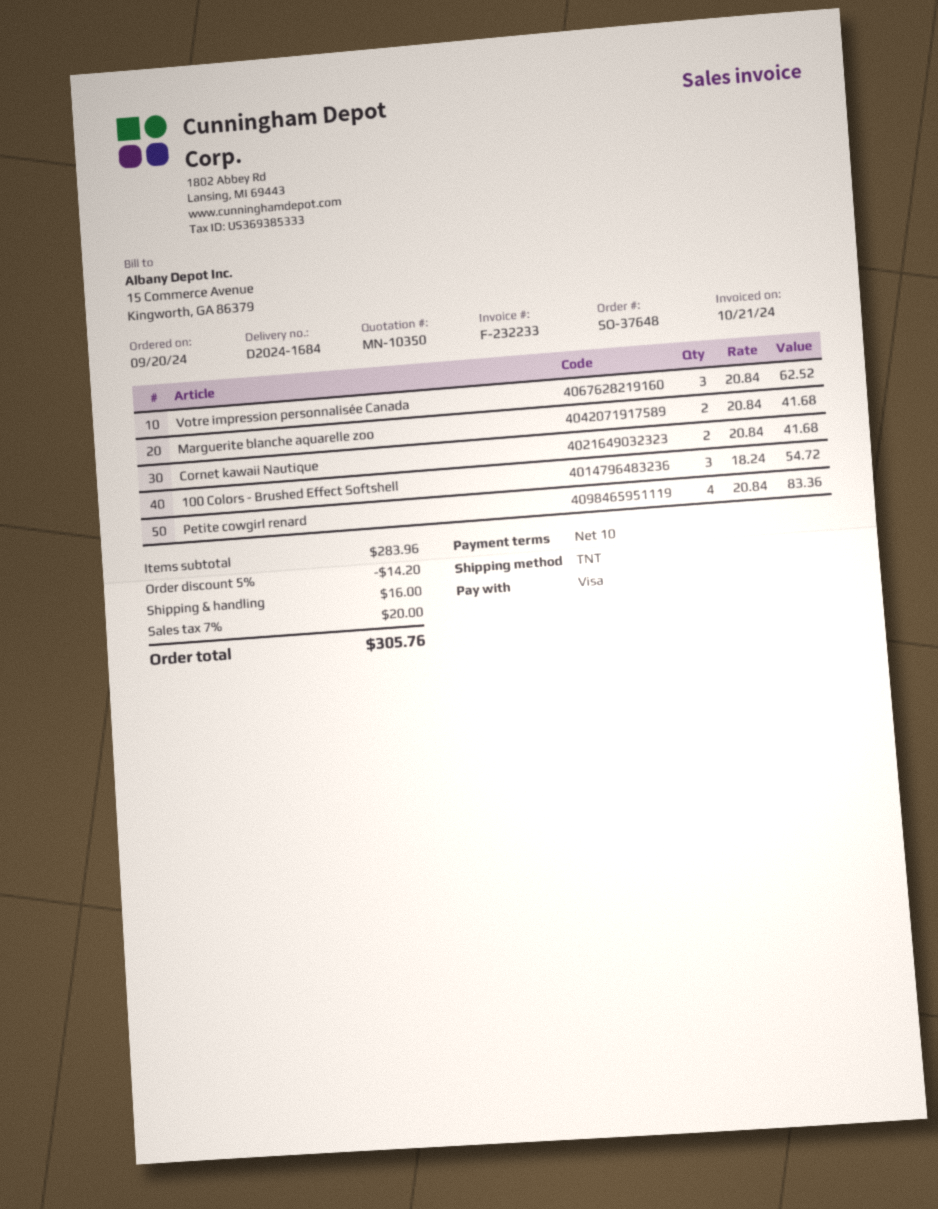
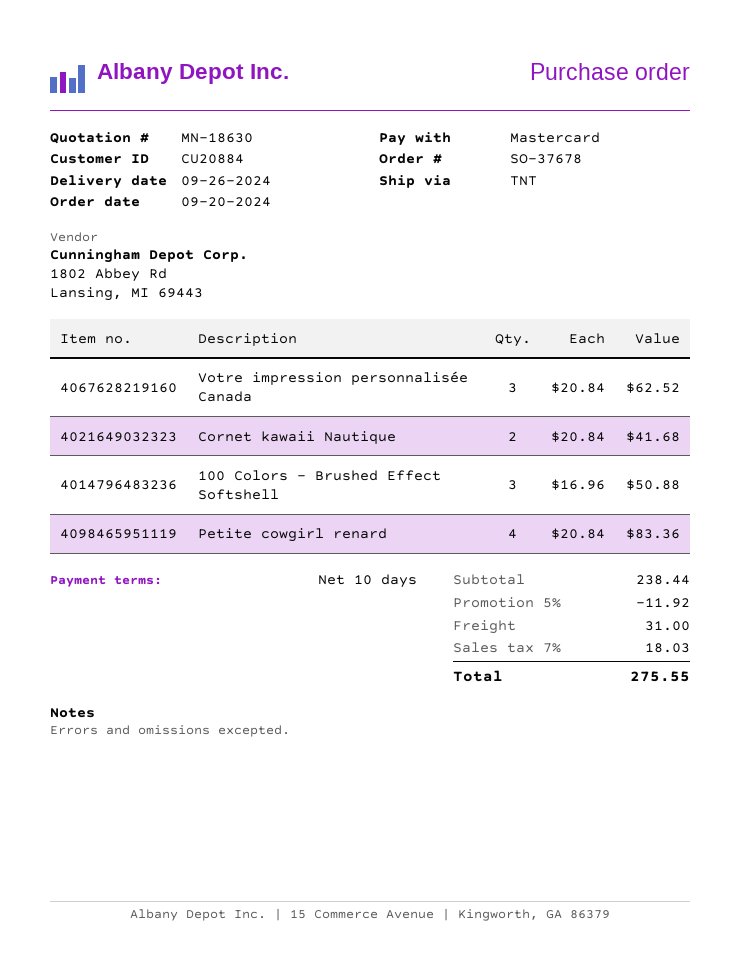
quote number: MN-10350 -> MN-18630
order number: SO-37648 -> SO-37678
payment method: Visa -> Mastercard
Marguerite blanche aquarelle zoo: 2 x 20.84 = 41.68 -> none
100 Colors - Brushed Effect Softshell: 3 x 18.24 = 54.72 -> 3 x 16.96 = 50.88
subtotal: 283.96 -> 238.44
discount: 5% = 14.20 -> 5% = 11.92
shipping: 16.00 -> 31.00
tax: 7% = 20.00 -> 7% = 18.03
total: 305.76 -> 275.55

